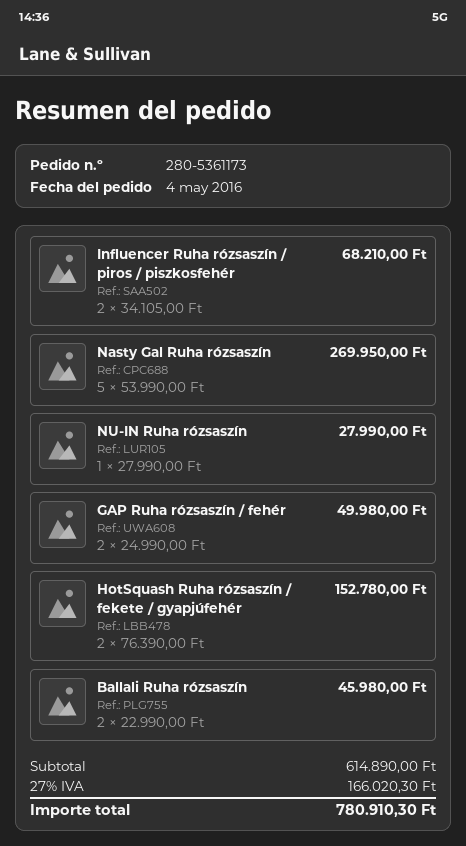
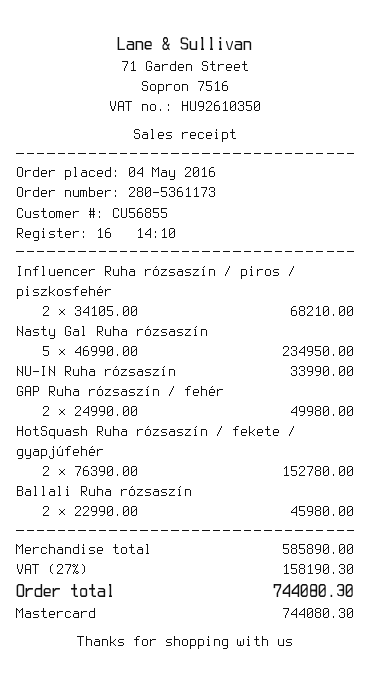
Nasty Gal Ruha rózsaszín: 5 x 53990.00 = 269950.00 -> 5 x 46990.00 = 234950.00
NU-IN Ruha rózsaszín: 1 x 27990.00 = 27990.00 -> 1 x 33990.00 = 33990.00
subtotal: 614890.00 -> 585890.00
tax: 27% = 166020.30 -> 27% = 158190.30
total: 780910.30 -> 744080.30

